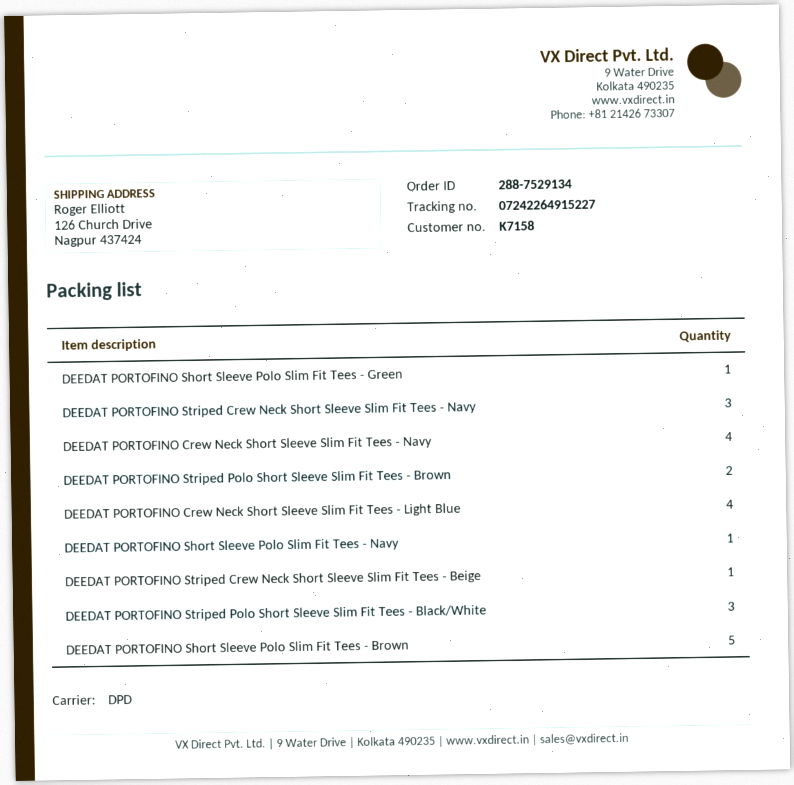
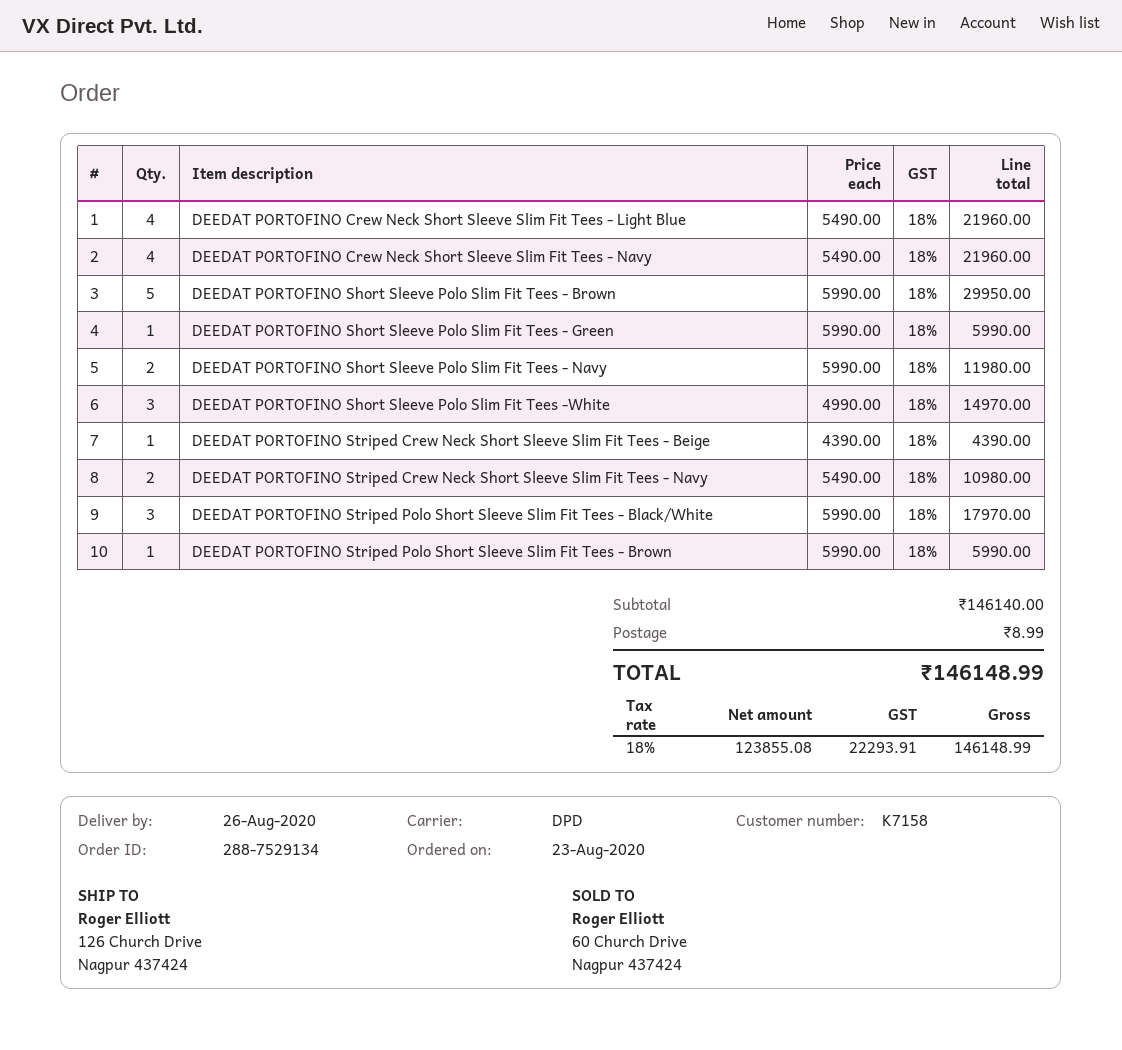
DEEDAT PORTOFINO Striped Crew Neck Short Sleeve Slim Fit Tees - Navy: 3 -> 2
DEEDAT PORTOFINO Striped Polo Short Sleeve Slim Fit Tees - Brown: 2 -> 1
DEEDAT PORTOFINO Short Sleeve Polo Slim Fit Tees - Navy: 1 -> 2
DEEDAT PORTOFINO Short Sleeve Polo Slim Fit Tees -White: none -> 3

